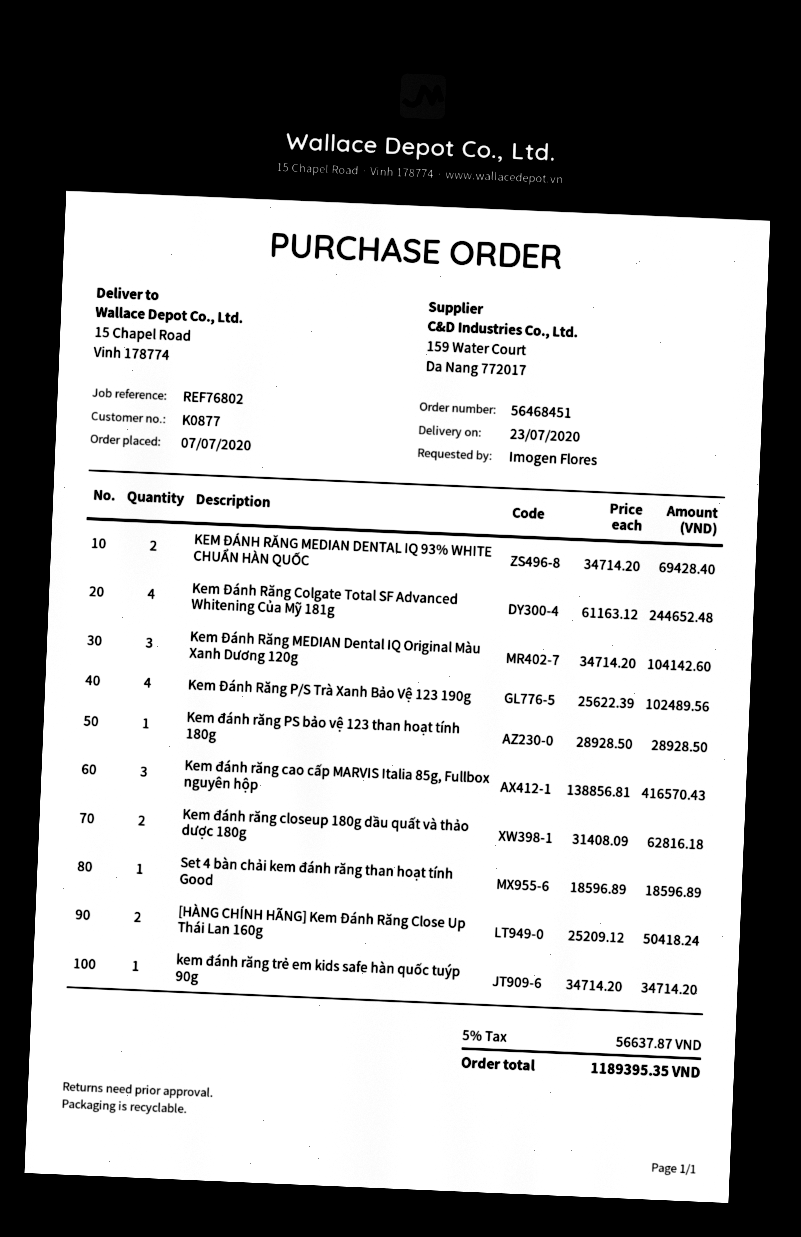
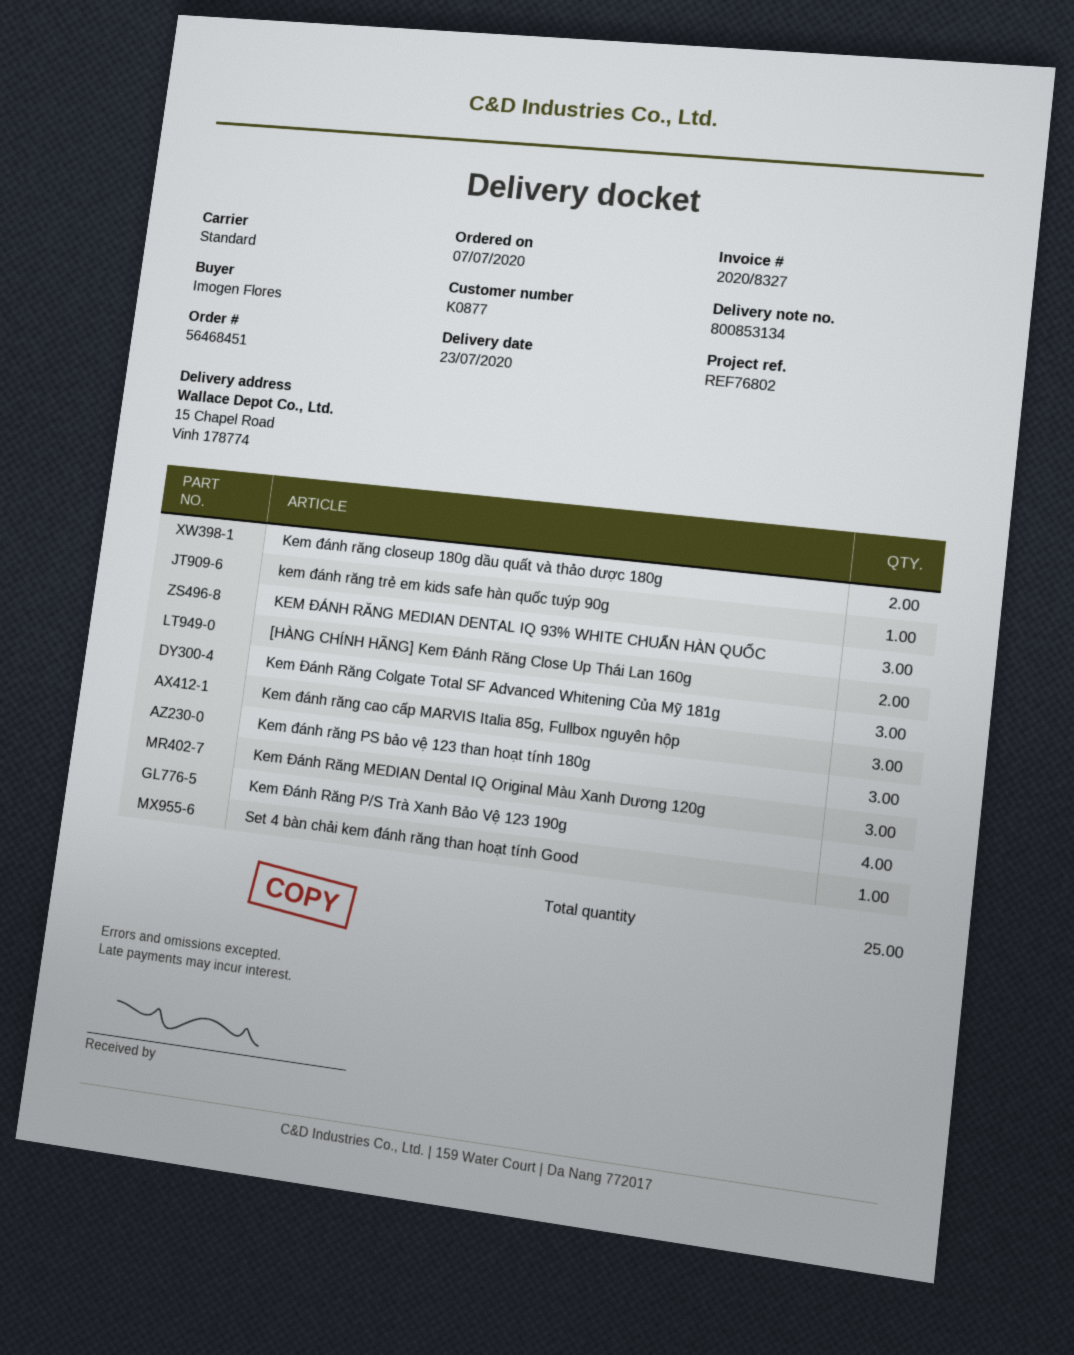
KEM ĐÁNH RĂNG MEDIAN DENTAL IQ 93% WHITE CHUẨN HÀN QUỐC: 2 -> 3
Kem Đánh Răng Colgate Total SF Advanced Whitening Của Mỹ 181g: 4 -> 3
Kem đánh răng PS bảo vệ 123 than hoạt tính 180g: 1 -> 3

